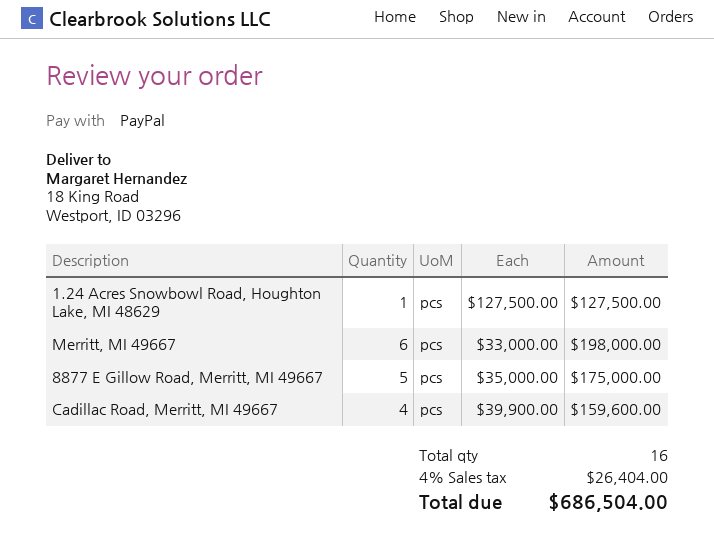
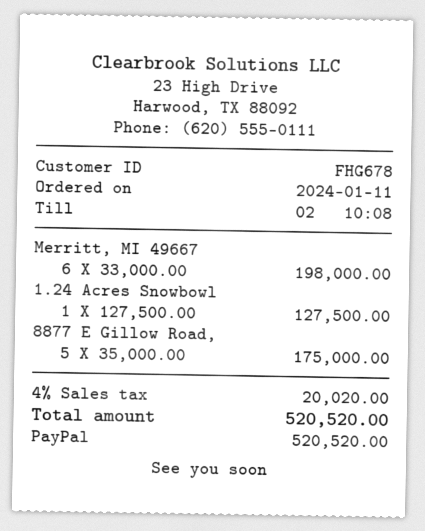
Cadillac Road, Merritt, MI 49667: 4 x 39900.00 = 159600.00 -> none
tax: 4% = 26404.00 -> 4% = 20020.00
total: 686504.00 -> 520520.00

